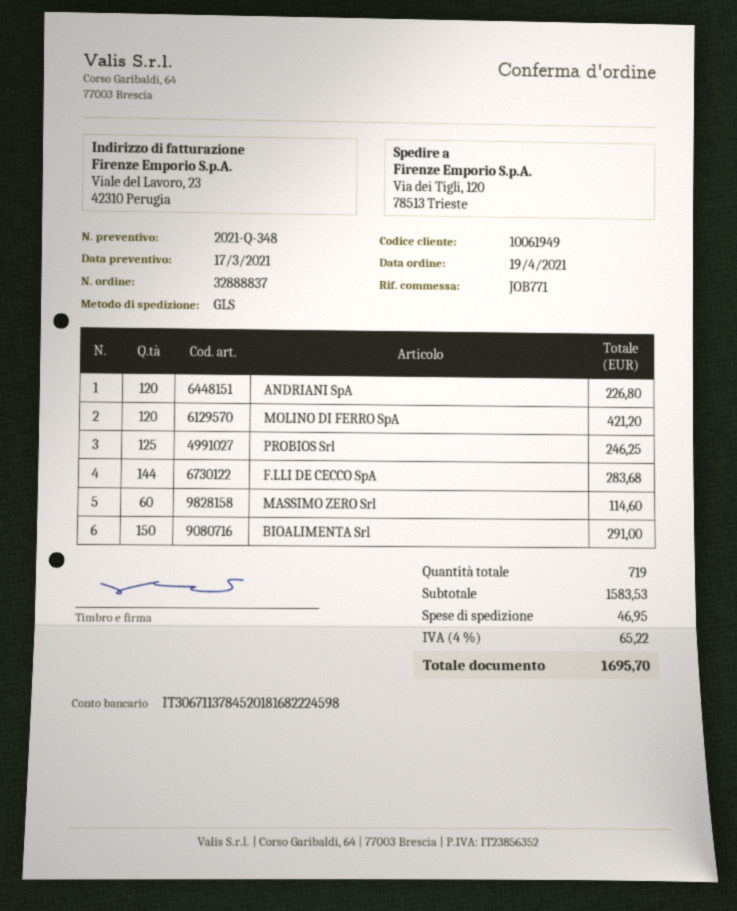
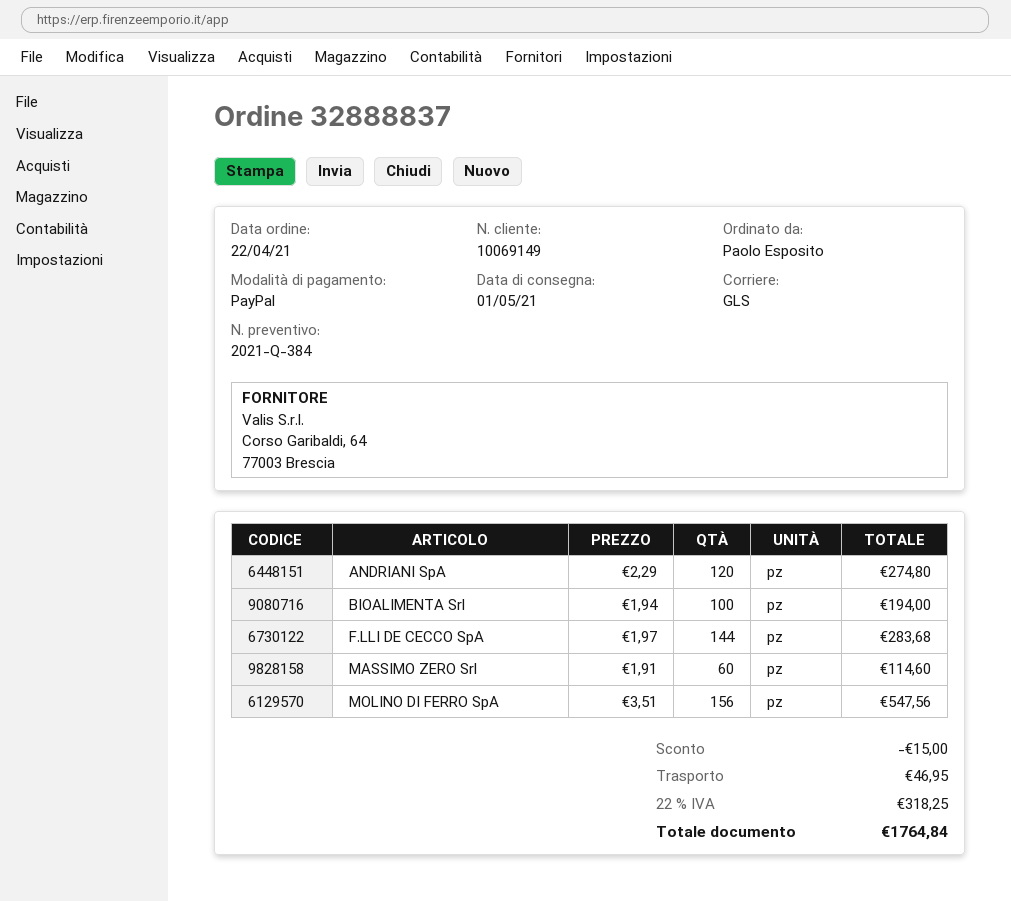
quote number: 2021-Q-348 -> 2021-Q-384
order date: 2021-04-19 -> 2021-04-22
customer number: 10061949 -> 10069149
ANDRIANI SpA: 120 for 226.80 -> 120 for 274.80
MOLINO DI FERRO SpA: 120 for 421.20 -> 156 for 547.56
PROBIOS Srl: 125 for 246.25 -> none
BIOALIMENTA Srl: 150 for 291.00 -> 100 for 194.00
discount: none -> 15.00
tax: 4% = 65.22 -> 22% = 318.25
total: 1695.70 -> 1764.84

